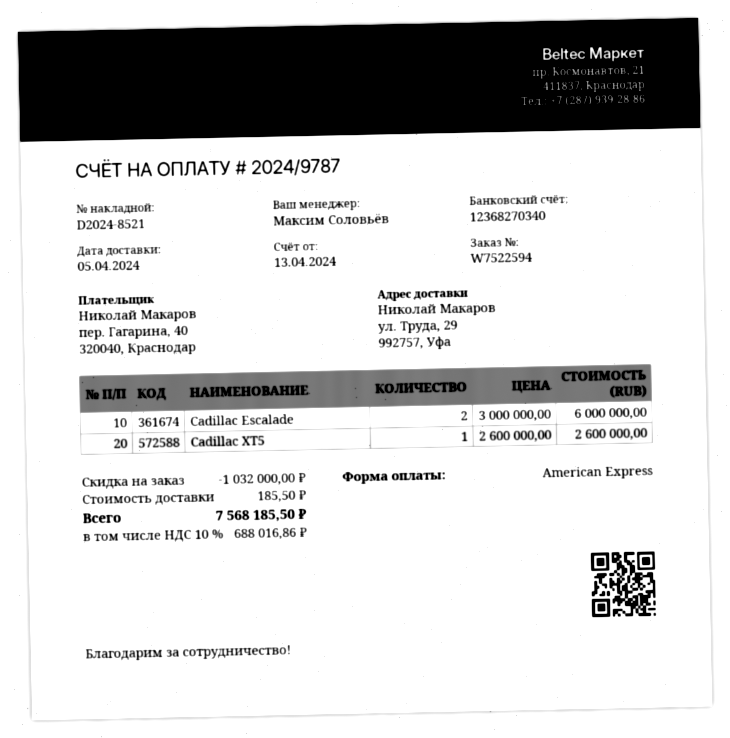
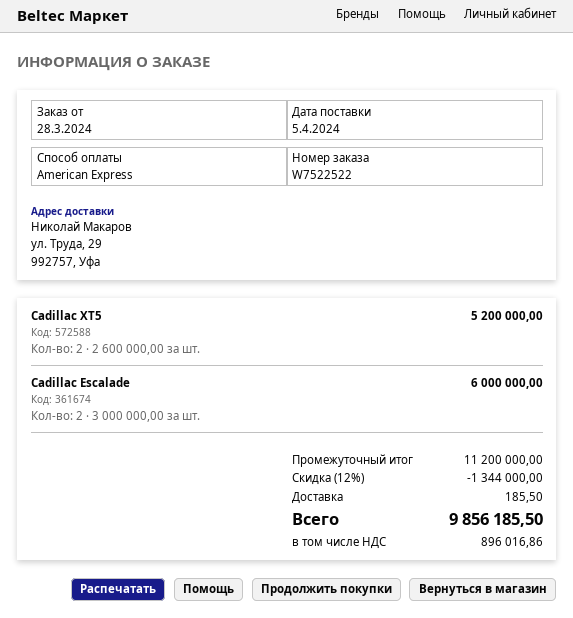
order number: W7522594 -> W7522522
Cadillac XT5: 1 x 2600000.00 = 2600000.00 -> 2 x 2600000.00 = 5200000.00
discount: 1032000.00 -> 1344000.00
tax: 688016.86 -> 896016.86
total: 7568185.50 -> 9856185.50

